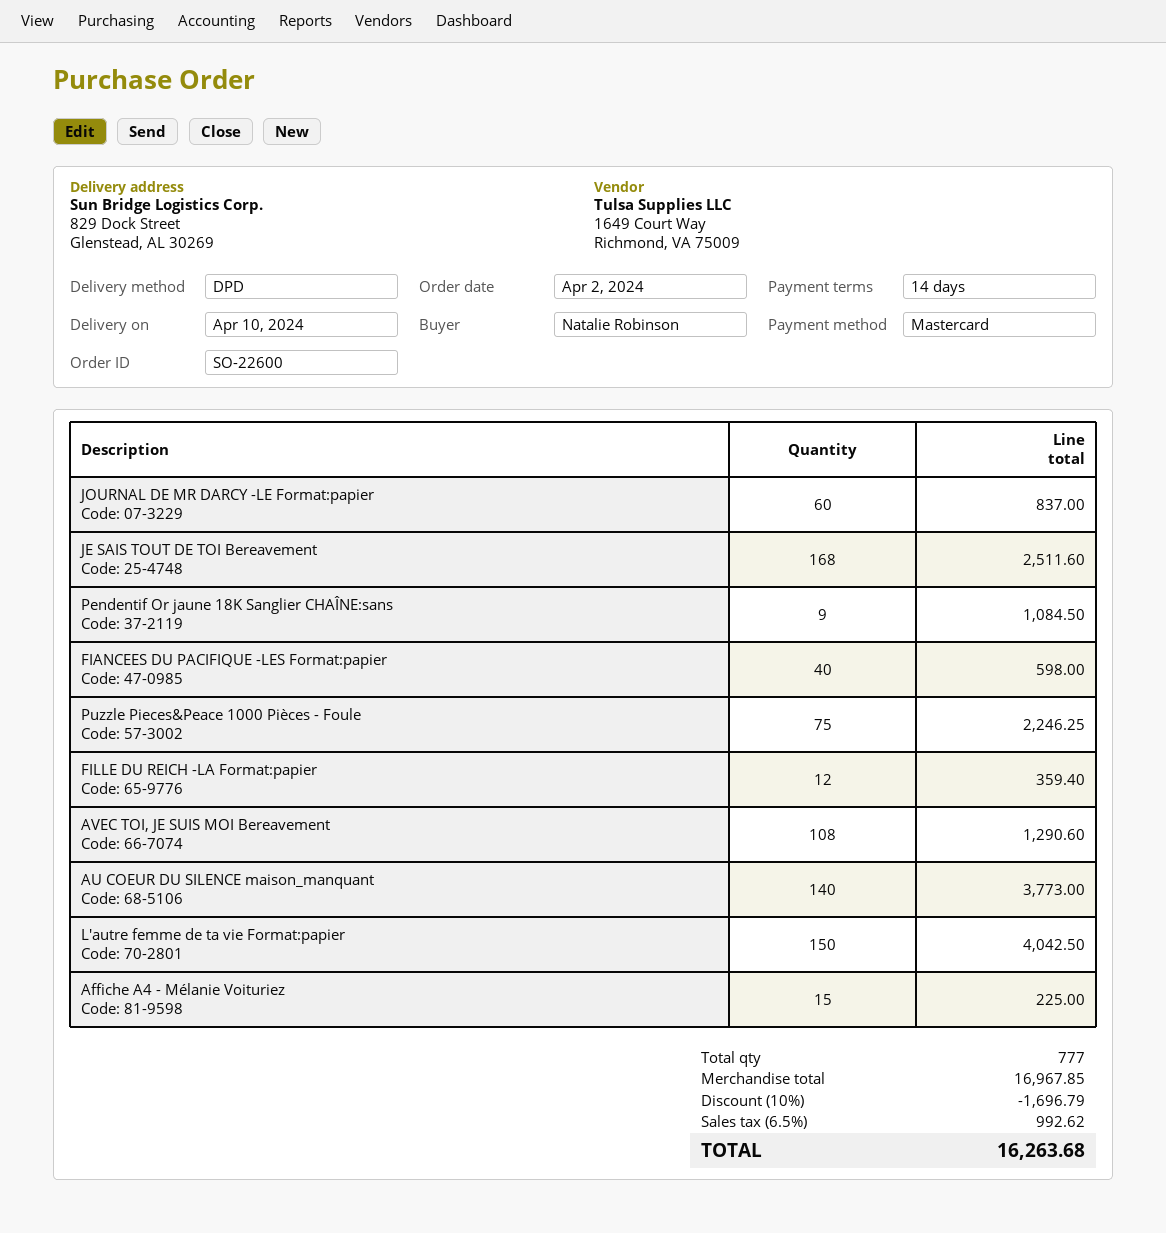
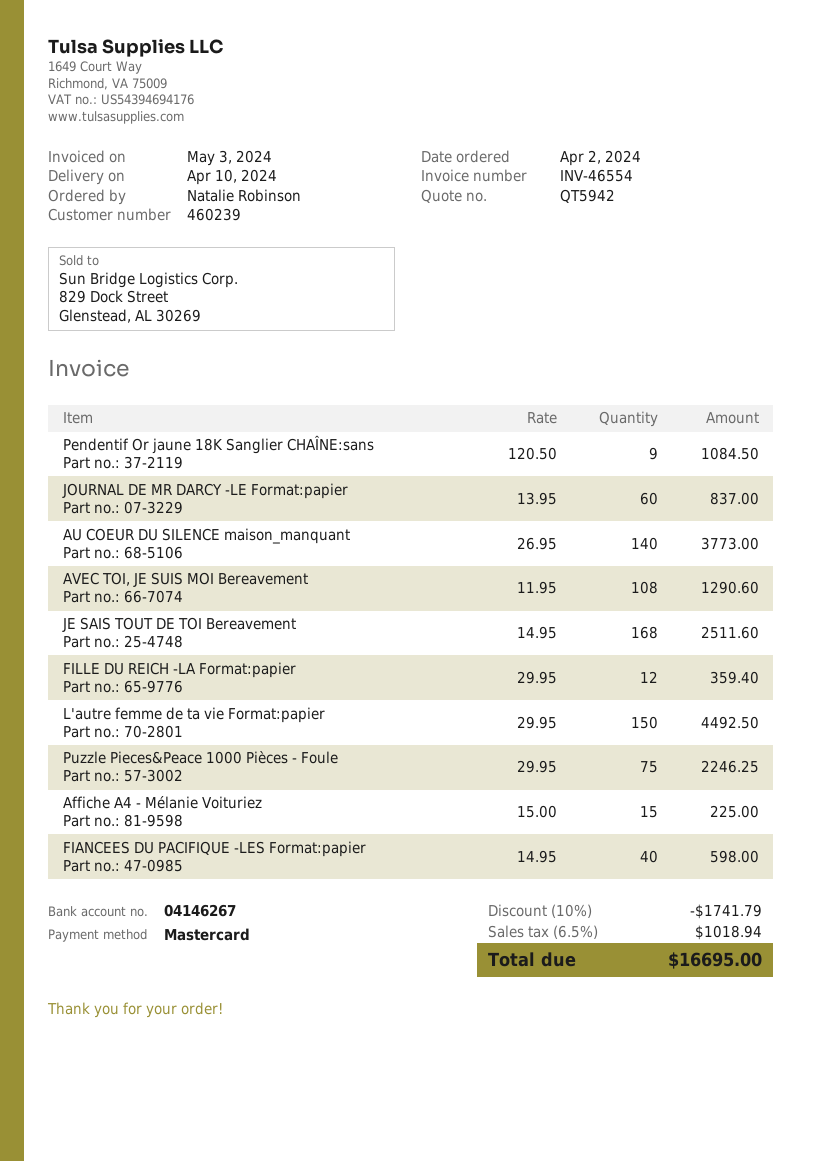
L'autre femme de ta vie Format:papier: 150 for 4042.50 -> 150 for 4492.50
discount: 10% = 1696.79 -> 10% = 1741.79
tax: 6.5% = 992.62 -> 6.5% = 1018.94
total: 16263.68 -> 16695.00

